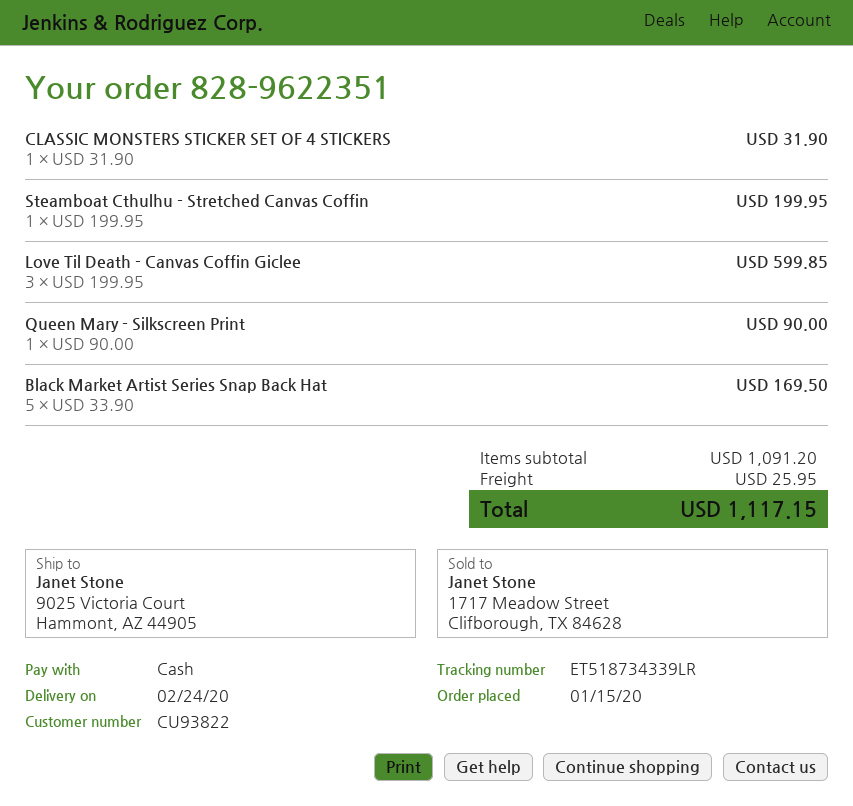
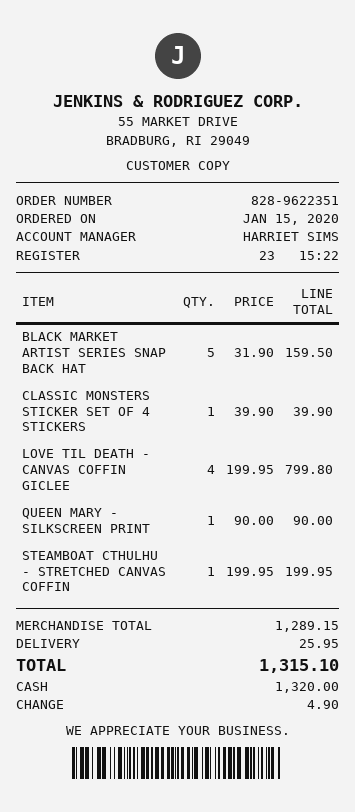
CLASSIC MONSTERS STICKER SET OF 4 STICKERS: 1 x 31.90 = 31.90 -> 1 x 39.90 = 39.90
Love Til Death - Canvas Coffin Giclee: 3 x 199.95 = 599.85 -> 4 x 199.95 = 799.80
Black Market Artist Series Snap Back Hat: 5 x 33.90 = 169.50 -> 5 x 31.90 = 159.50
subtotal: 1091.20 -> 1289.15
total: 1117.15 -> 1315.10

